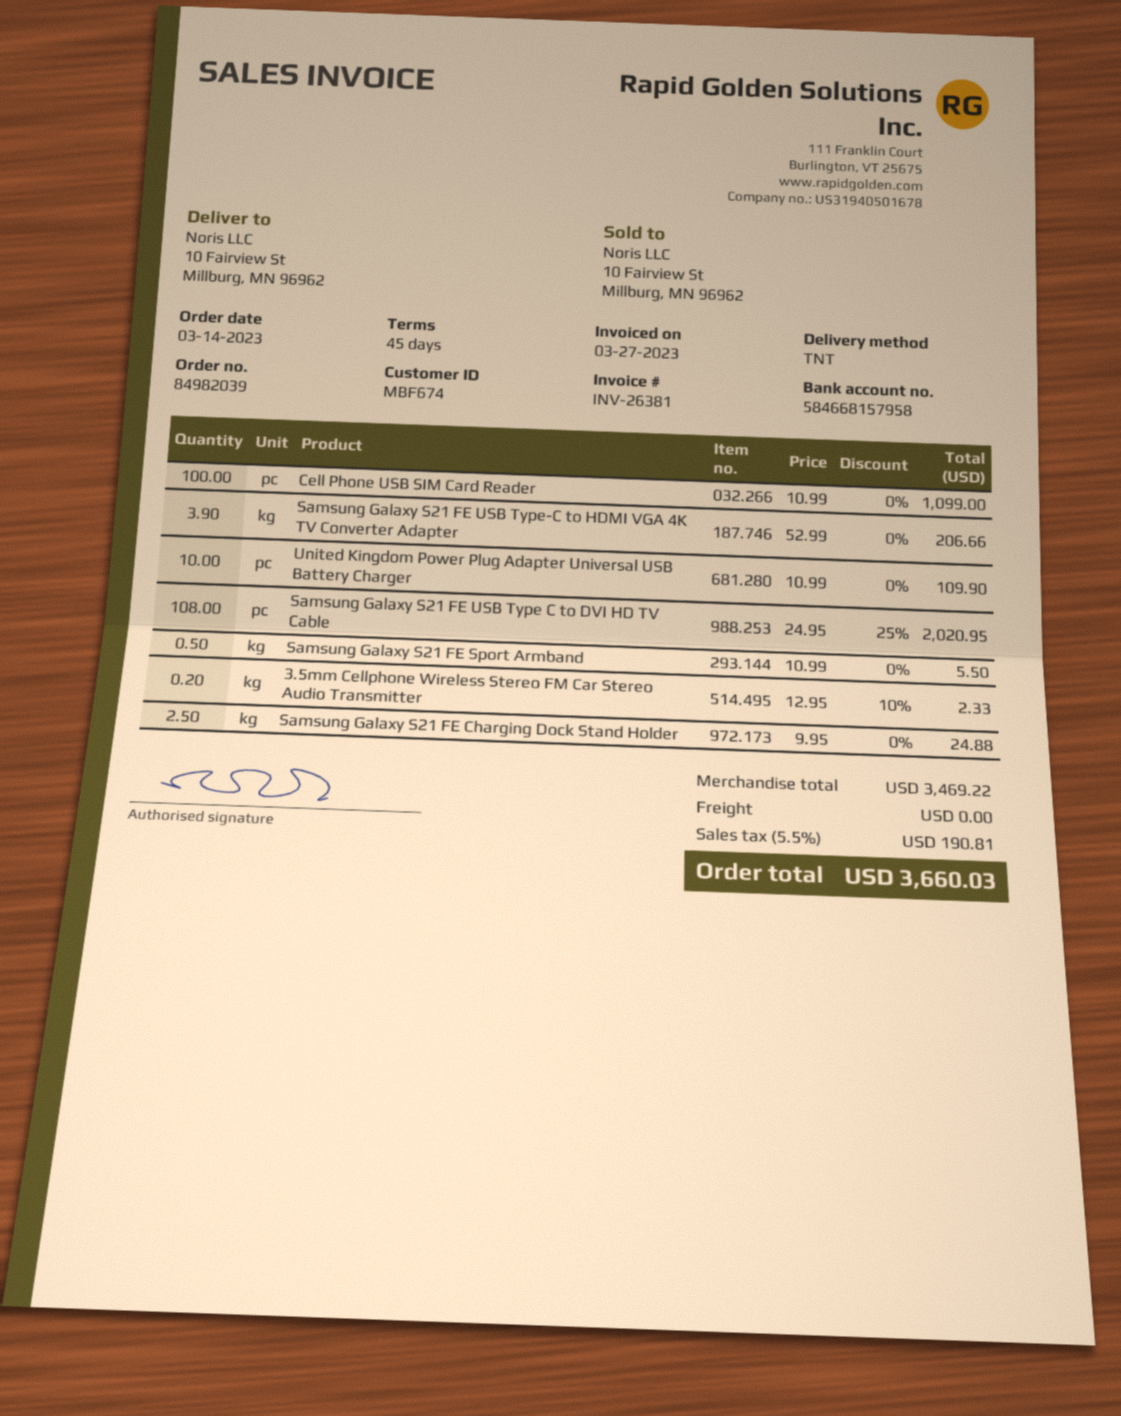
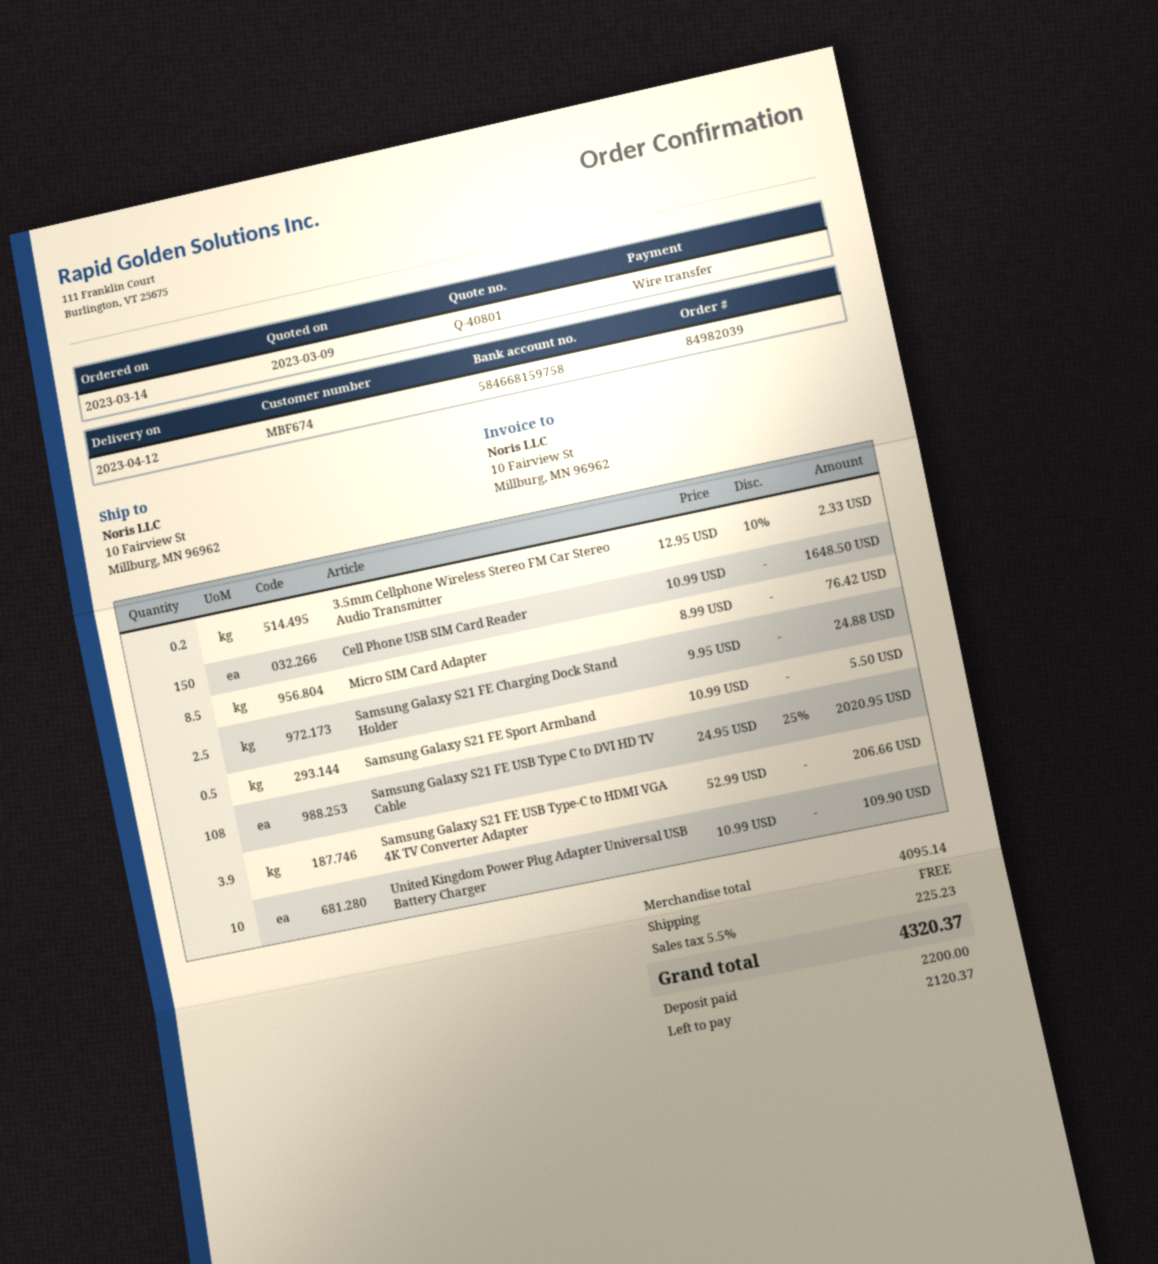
bank account: 584668157958 -> 584668159758
Cell Phone USB SIM Card Reader: 100 x 10.99 = 1099.00 -> 150 x 10.99 = 1648.50
Micro SIM Card Adapter: none -> 8.5 x 8.99 = 76.42
subtotal: 3469.22 -> 4095.14
tax: 5.5% = 190.81 -> 5.5% = 225.23
total: 3660.03 -> 4320.37

